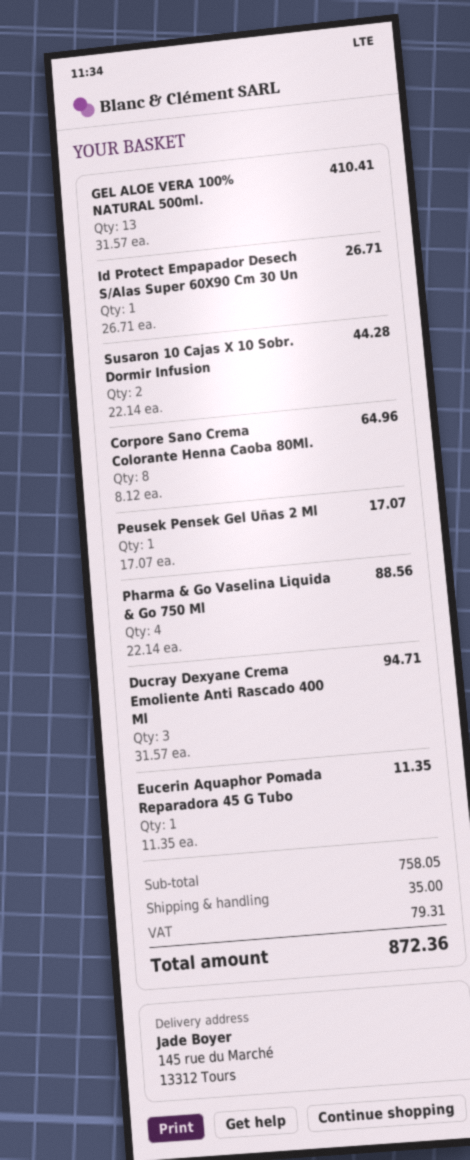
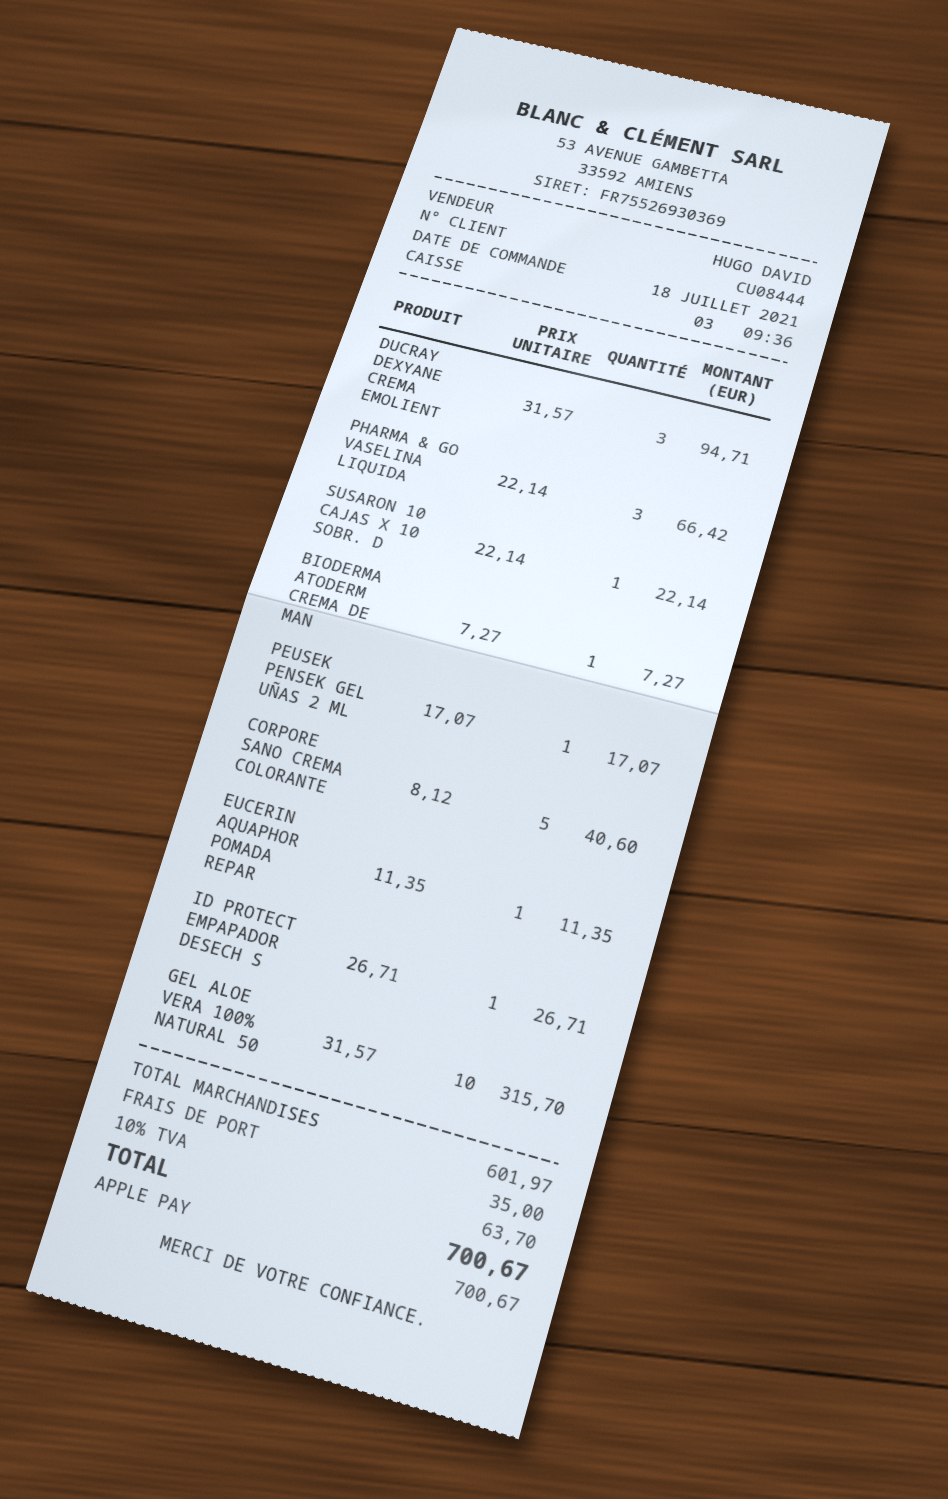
GEL ALOE VERA 100% NATURAL 500ml.: 13 x 31.57 = 410.41 -> 10 x 31.57 = 315.70
Susaron 10 Cajas X 10 Sobr. Dormir Infusion: 2 x 22.14 = 44.28 -> 1 x 22.14 = 22.14
Corpore Sano Crema Colorante Henna Caoba 80Ml.: 8 x 8.12 = 64.96 -> 5 x 8.12 = 40.60
Pharma & Go Vaselina Liquida & Go 750 Ml: 4 x 22.14 = 88.56 -> 3 x 22.14 = 66.42
BIODERMA ATODERM CREMA DE MAN: none -> 1 x 7.27 = 7.27
subtotal: 758.05 -> 601.97
tax: 79.31 -> 63.70
total: 872.36 -> 700.67

